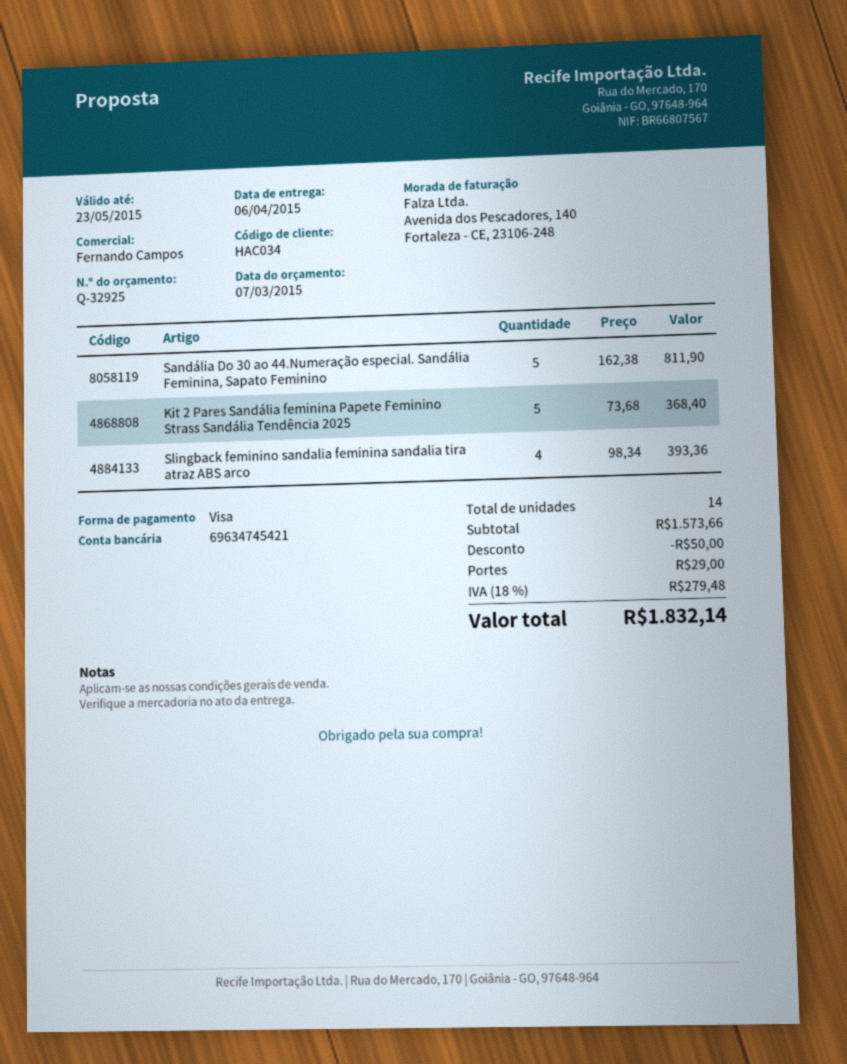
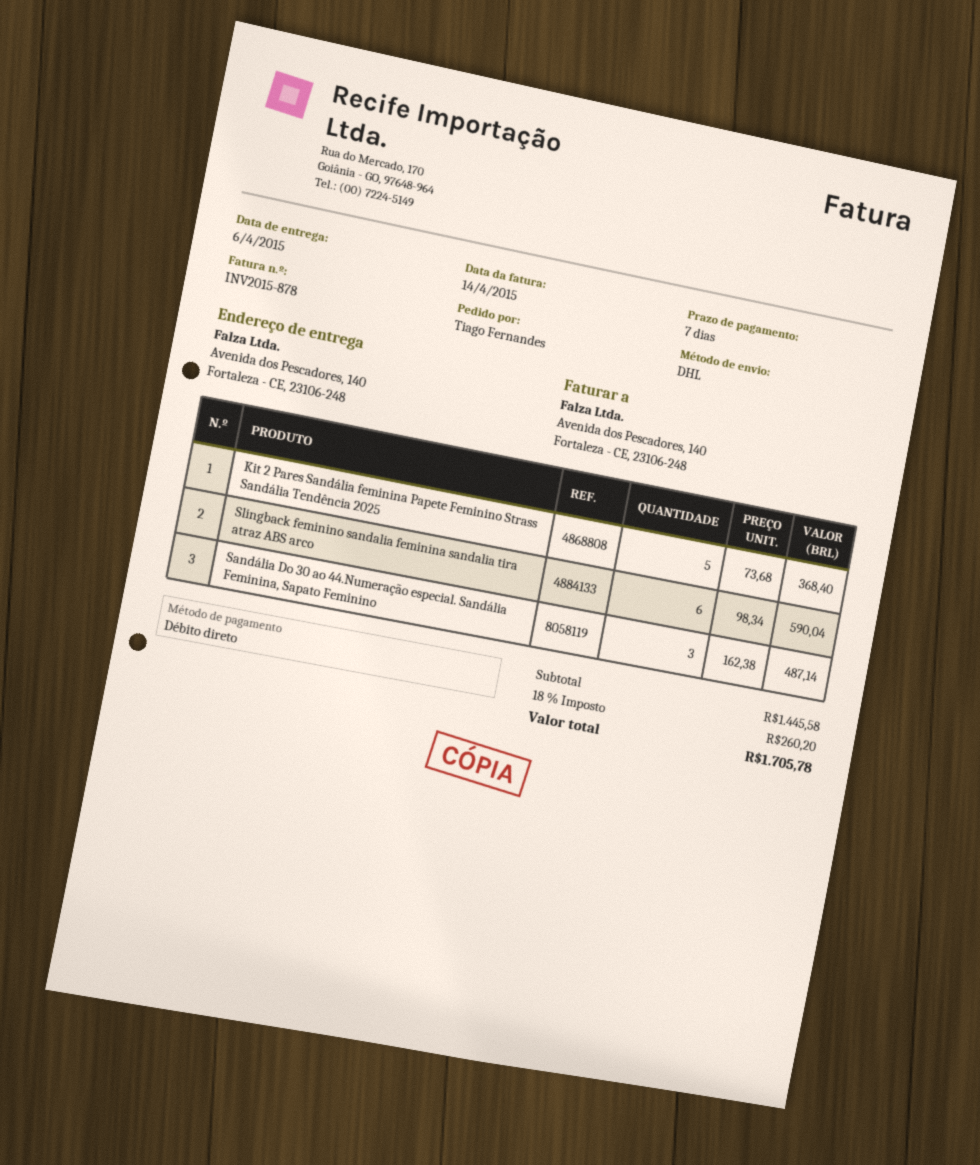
payment method: Visa -> direct debit
Sandália Do 30 ao 44.Numeração especial. Sandália Feminina, Sapato Feminino: 5 x 162.38 = 811.90 -> 3 x 162.38 = 487.14
Slingback feminino sandalia feminina sandalia tira atraz ABS arco: 4 x 98.34 = 393.36 -> 6 x 98.34 = 590.04
subtotal: 1573.66 -> 1445.58
discount: 50.00 -> none
shipping: 29.00 -> none
tax: 18% = 279.48 -> 18% = 260.20
total: 1832.14 -> 1705.78

